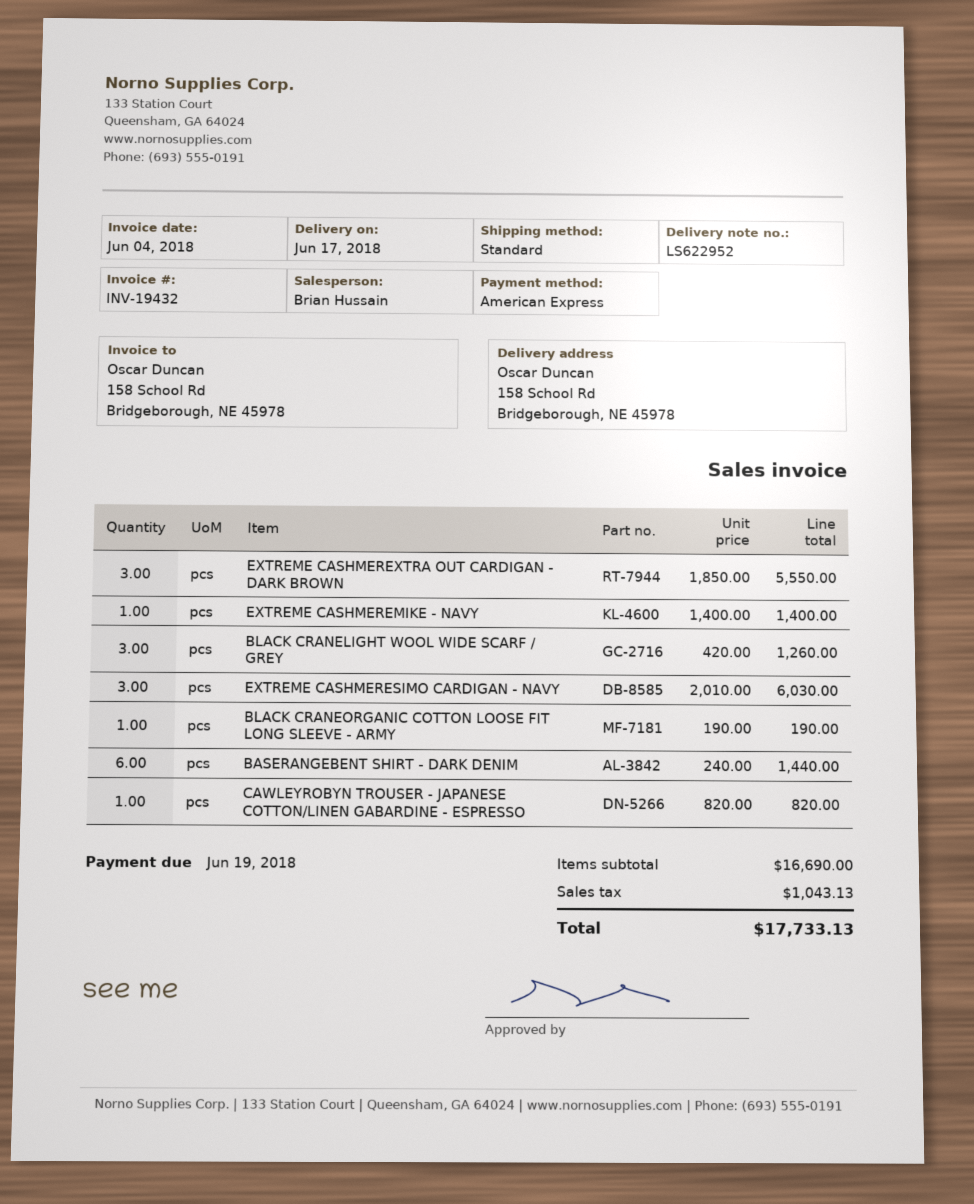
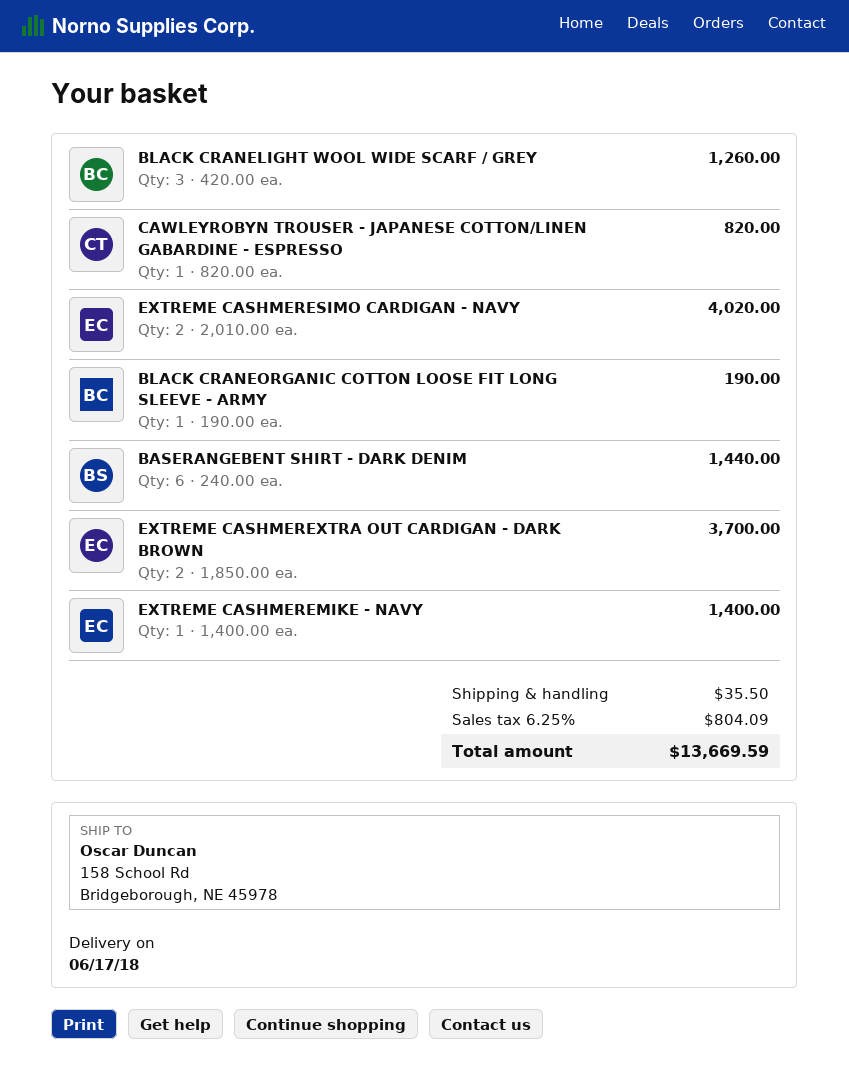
EXTREME CASHMEREXTRA OUT CARDIGAN - DARK BROWN: 3 x 1850.00 = 5550.00 -> 2 x 1850.00 = 3700.00
EXTREME CASHMERESIMO CARDIGAN - NAVY: 3 x 2010.00 = 6030.00 -> 2 x 2010.00 = 4020.00
shipping: none -> 35.50
tax: 1043.13 -> 804.09
total: 17733.13 -> 13669.59

